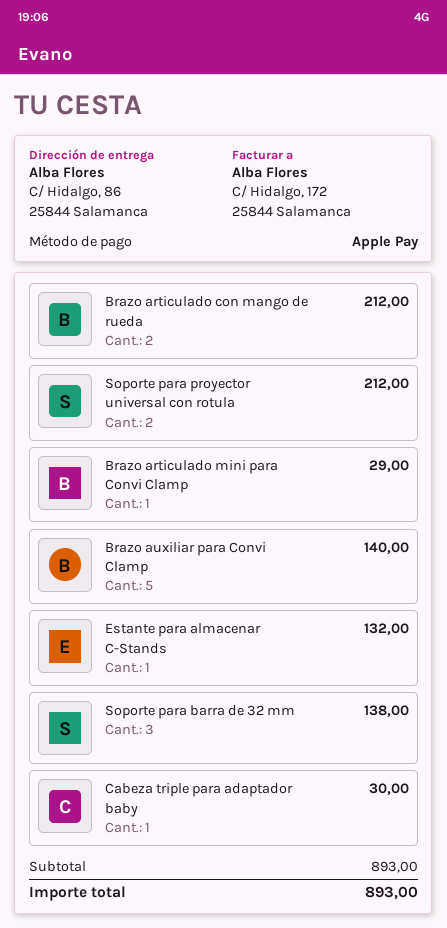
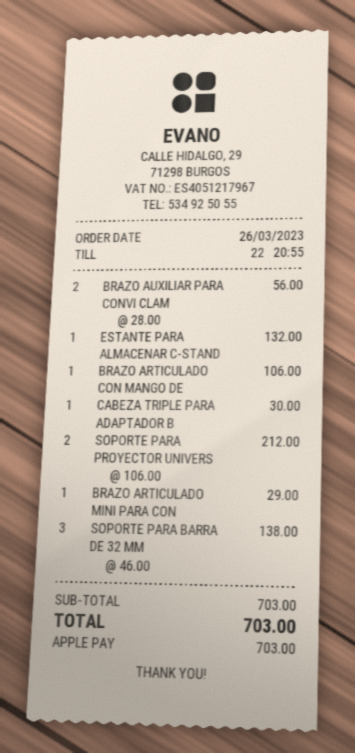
Brazo articulado con mango de rueda: 2 for 212.00 -> 1 for 106.00
Brazo auxiliar para Convi Clamp: 5 for 140.00 -> 2 for 56.00
subtotal: 893.00 -> 703.00
total: 893.00 -> 703.00

